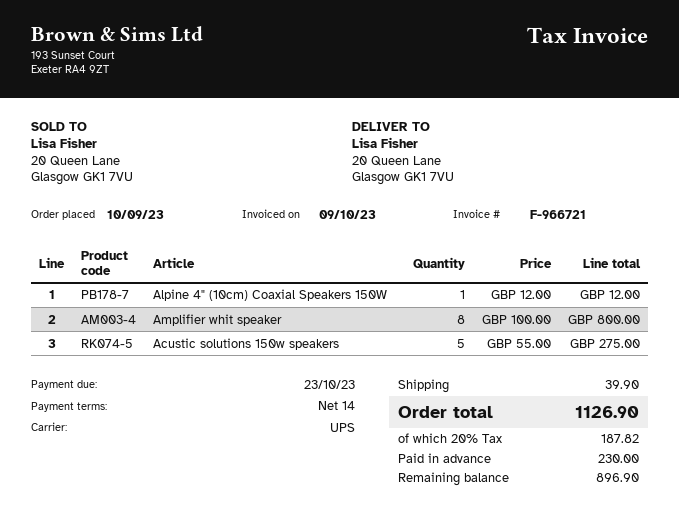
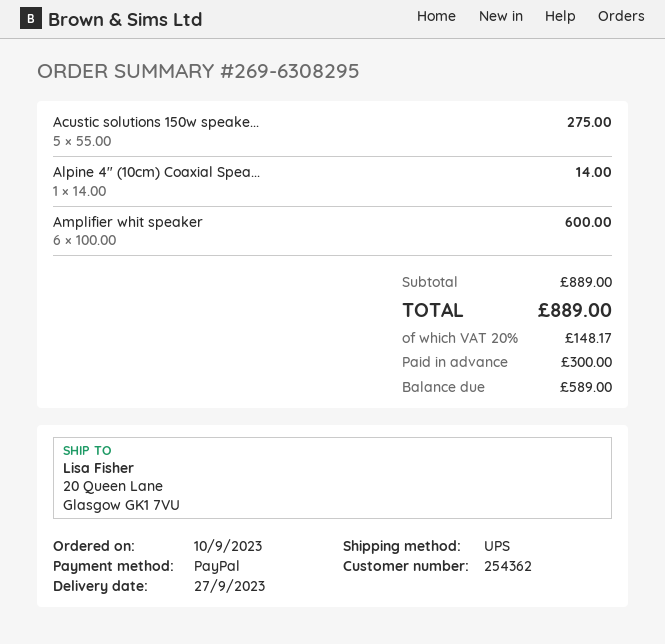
Alpine 4" (10cm) Coaxial Speakers 150W: 1 x 12.00 = 12.00 -> 1 x 14.00 = 14.00
Amplifier whit speaker: 8 x 100.00 = 800.00 -> 6 x 100.00 = 600.00
shipping: 39.90 -> none
tax: 20% = 187.82 -> 20% = 148.17
total: 1126.90 -> 889.00
deposit: 230.00 -> 300.00
balance: 896.90 -> 589.00

